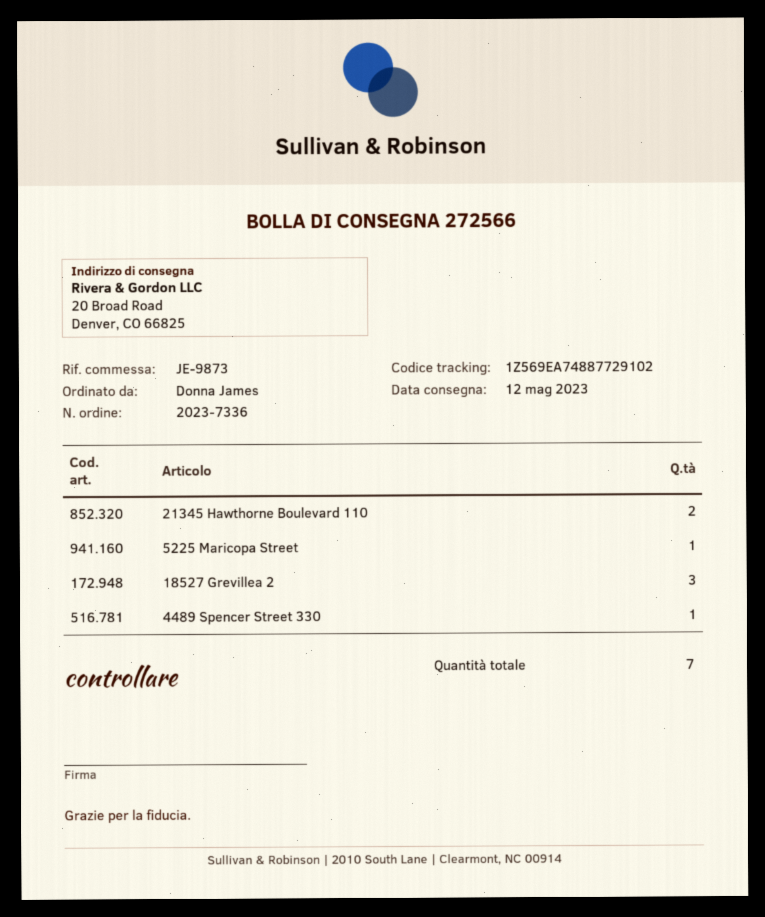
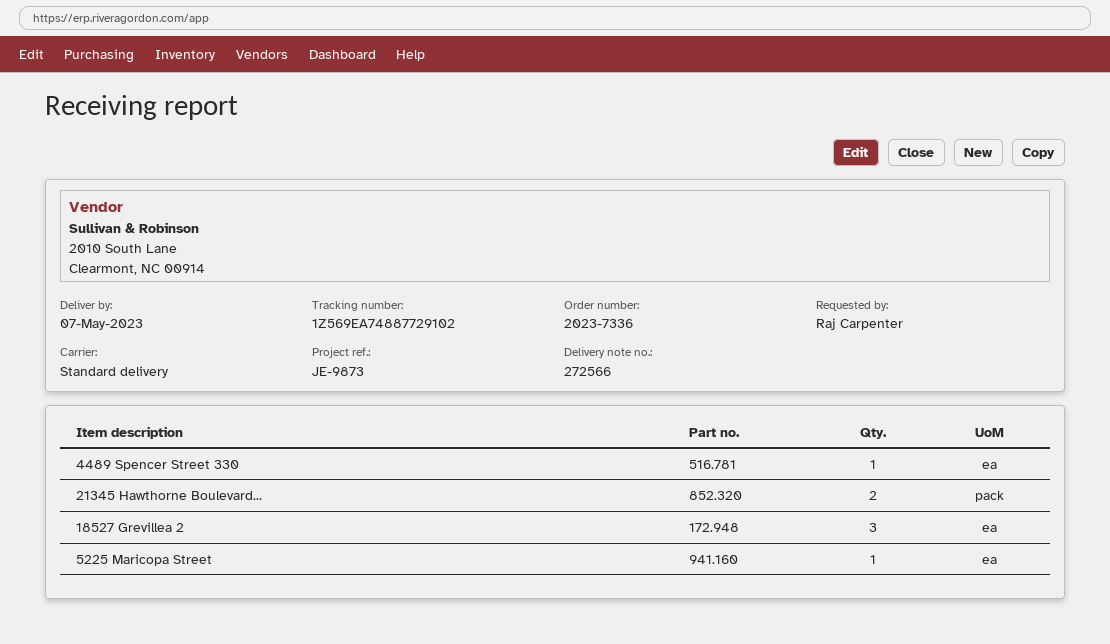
delivery date: 2023-05-12 -> 2023-05-07
ordered by: Donna James -> Raj Carpenter

